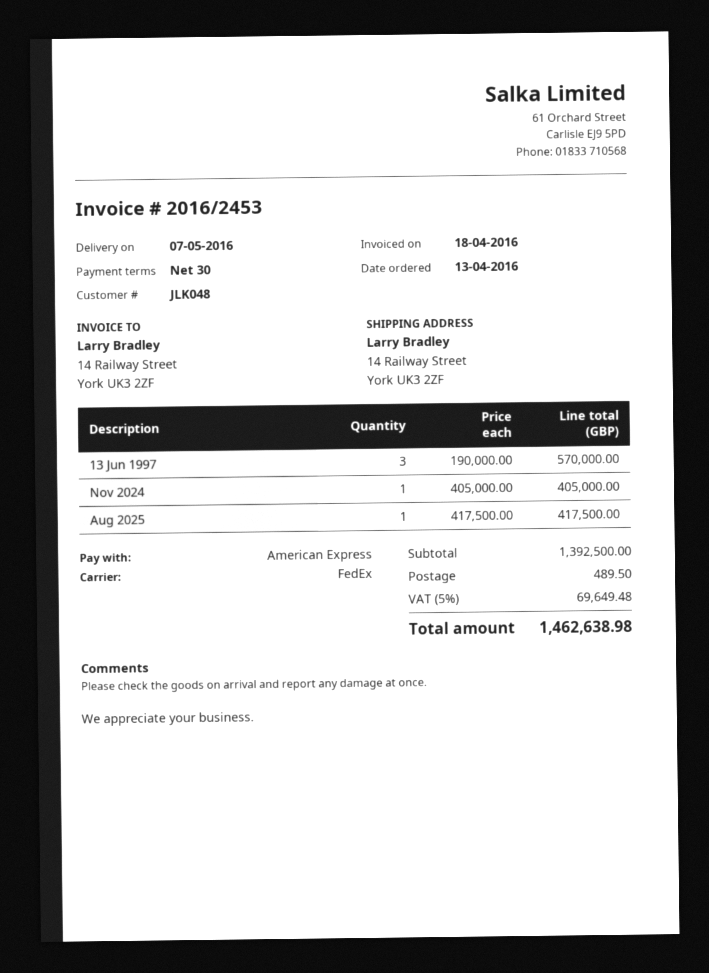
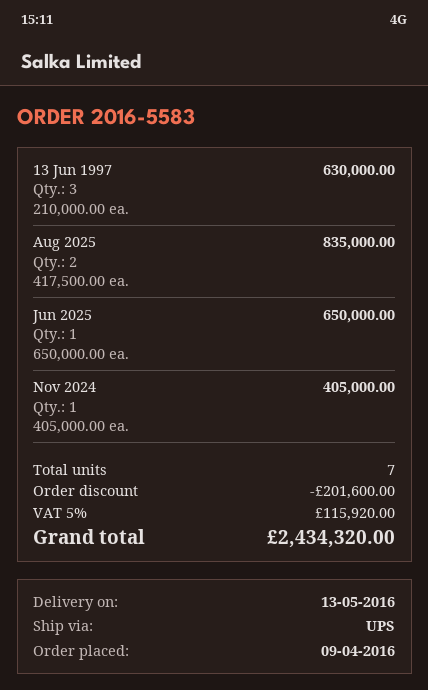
order date: 2016-04-13 -> 2016-04-09
delivery date: 2016-05-07 -> 2016-05-13
shipping method: FedEx -> UPS
13 Jun 1997: 3 x 190000.00 = 570000.00 -> 3 x 210000.00 = 630000.00
Aug 2025: 1 x 417500.00 = 417500.00 -> 2 x 417500.00 = 835000.00
Jun 2025: none -> 1 x 650000.00 = 650000.00
discount: none -> 201600.00
shipping: 489.50 -> none
tax: 5% = 69649.48 -> 5% = 115920.00
total: 1462638.98 -> 2434320.00

